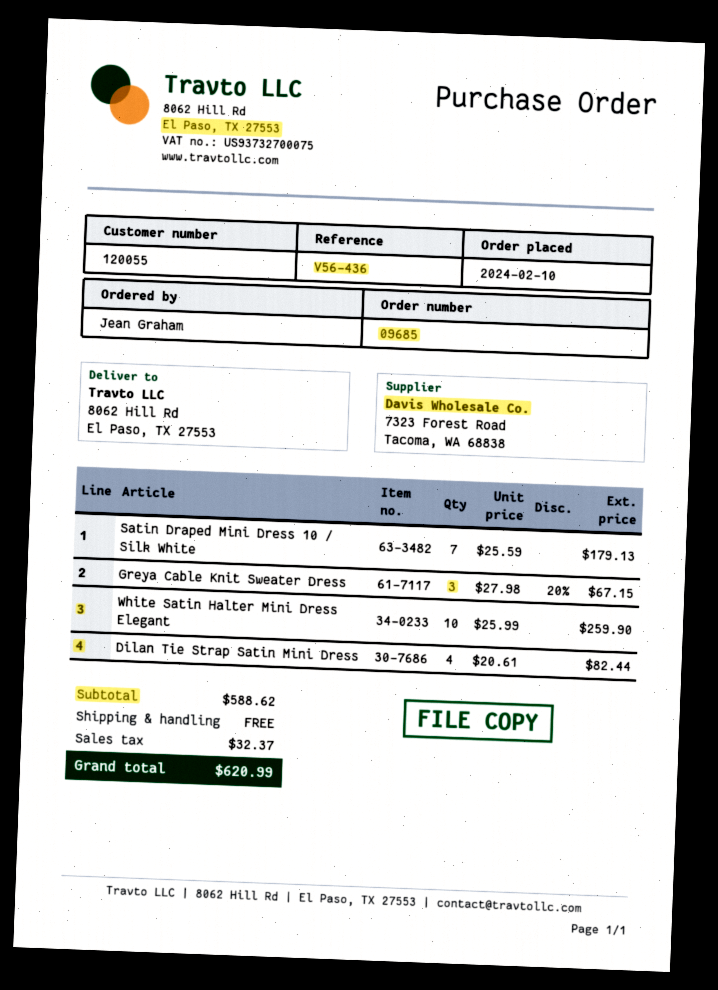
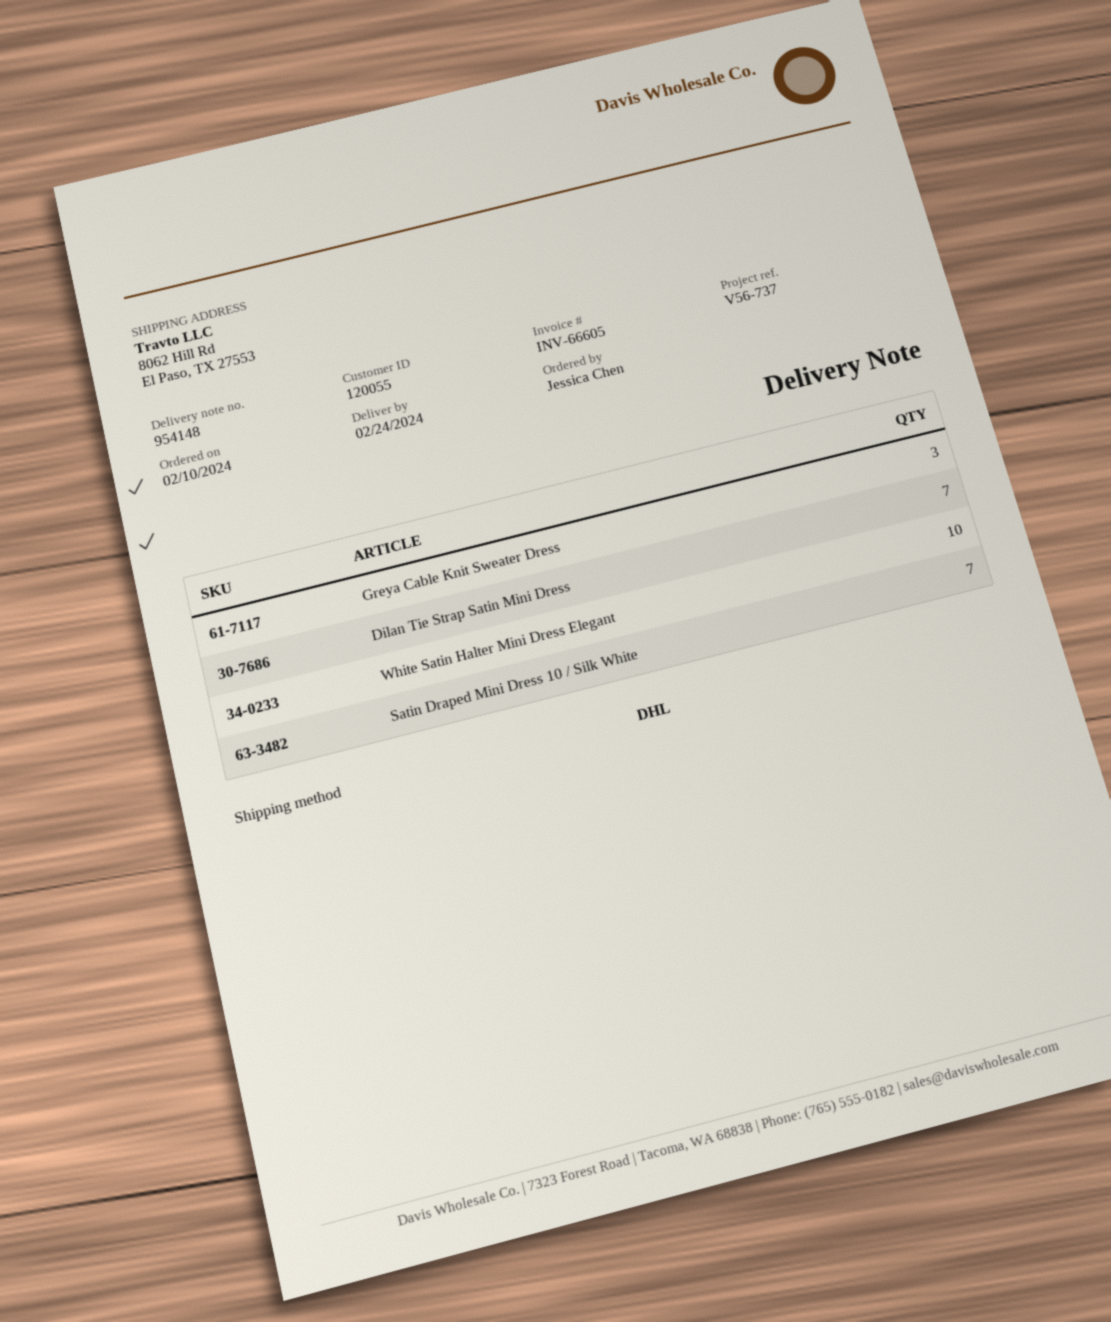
reference: V56-436 -> V56-737
ordered by: Jean Graham -> Jessica Chen
Dilan Tie Strap Satin Mini Dress: 4 -> 7

